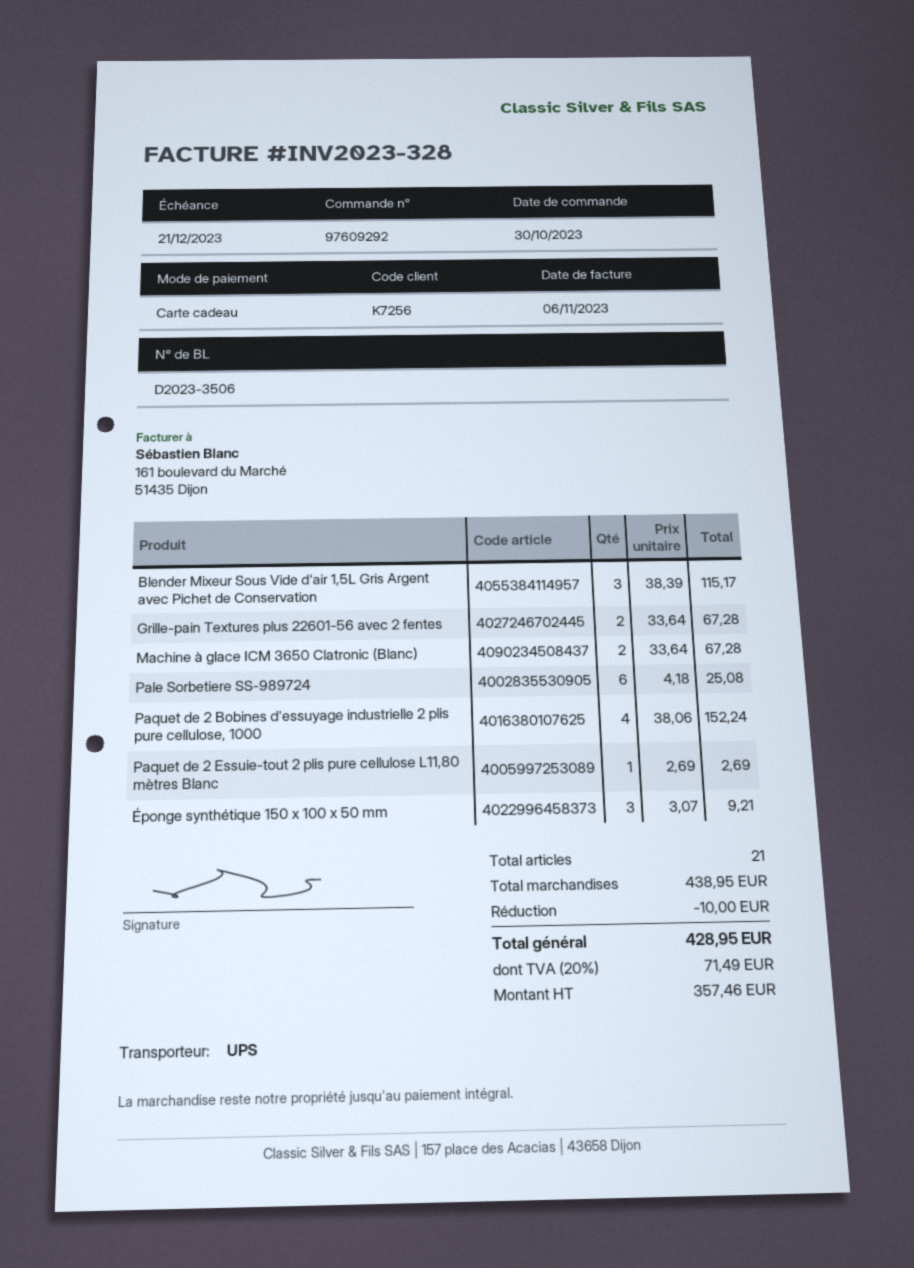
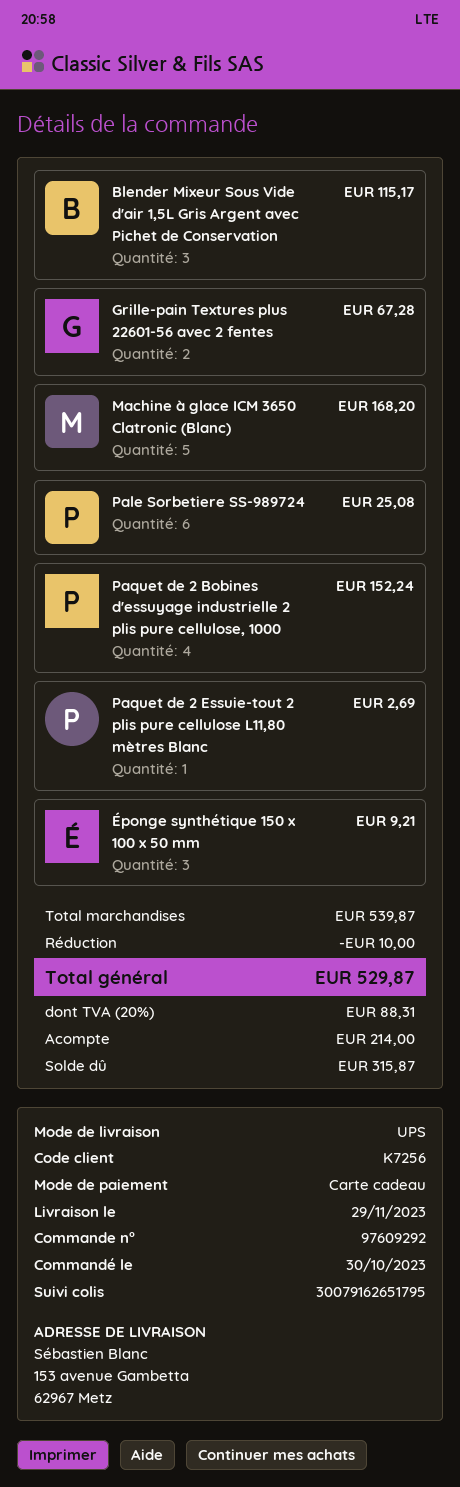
Machine à glace ICM 3650 Clatronic (Blanc): 2 for 67.28 -> 5 for 168.20
subtotal: 438.95 -> 539.87
tax: 20% = 71.49 -> 20% = 88.31
total: 428.95 -> 529.87

